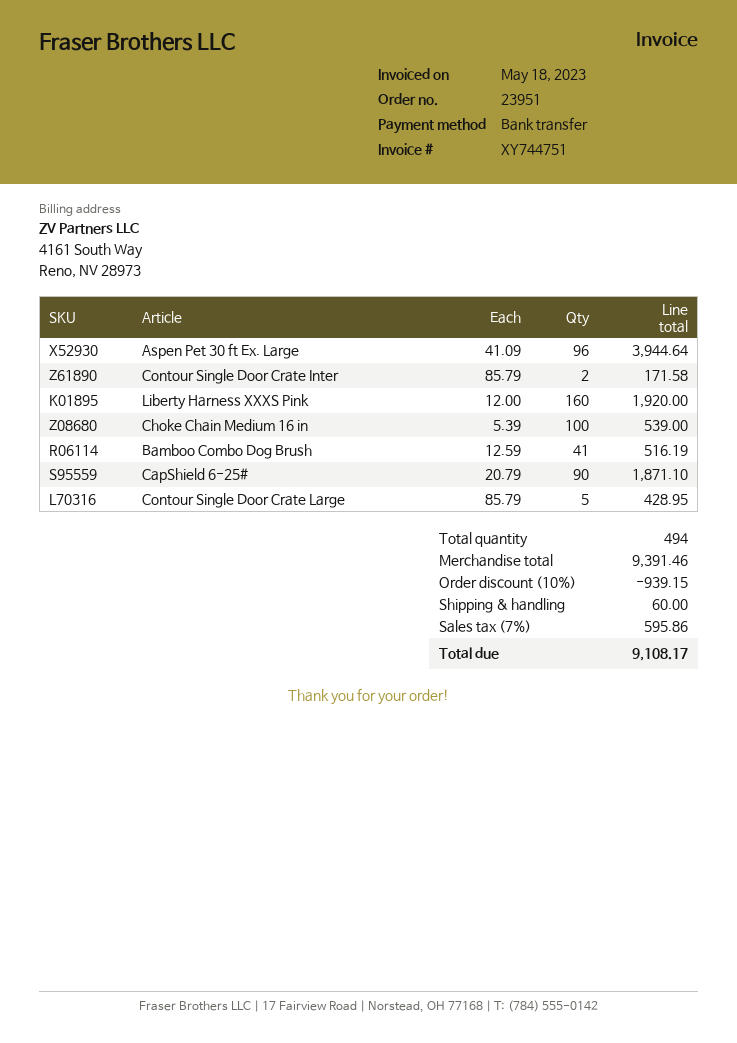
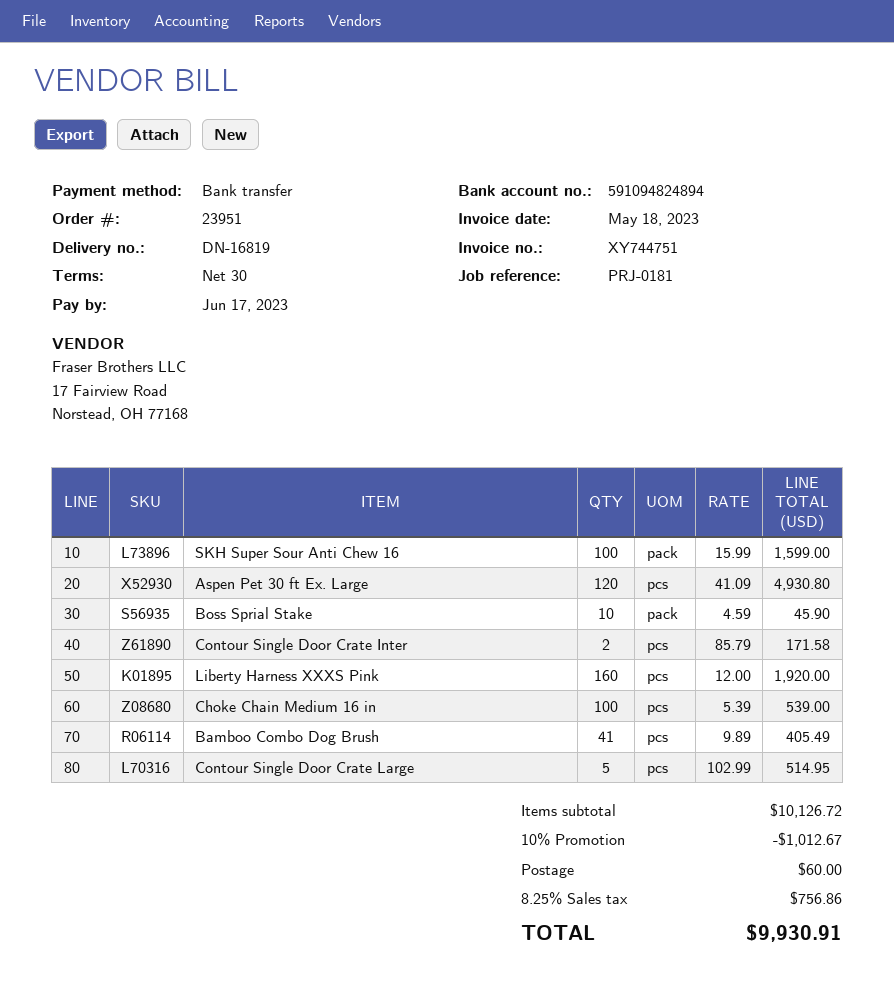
Aspen Pet 30 ft Ex. Large: 96 x 41.09 = 3944.64 -> 120 x 41.09 = 4930.80
Bamboo Combo Dog Brush: 41 x 12.59 = 516.19 -> 41 x 9.89 = 405.49
CapShield 6-25#: 90 x 20.79 = 1871.10 -> none
Contour Single Door Crate Large: 5 x 85.79 = 428.95 -> 5 x 102.99 = 514.95
SKH Super Sour Anti Chew 16: none -> 100 x 15.99 = 1599.00
Boss Sprial Stake: none -> 10 x 4.59 = 45.90
subtotal: 9391.46 -> 10126.72
discount: 10% = 939.15 -> 10% = 1012.67
tax: 7% = 595.86 -> 8.25% = 756.86
total: 9108.17 -> 9930.91

